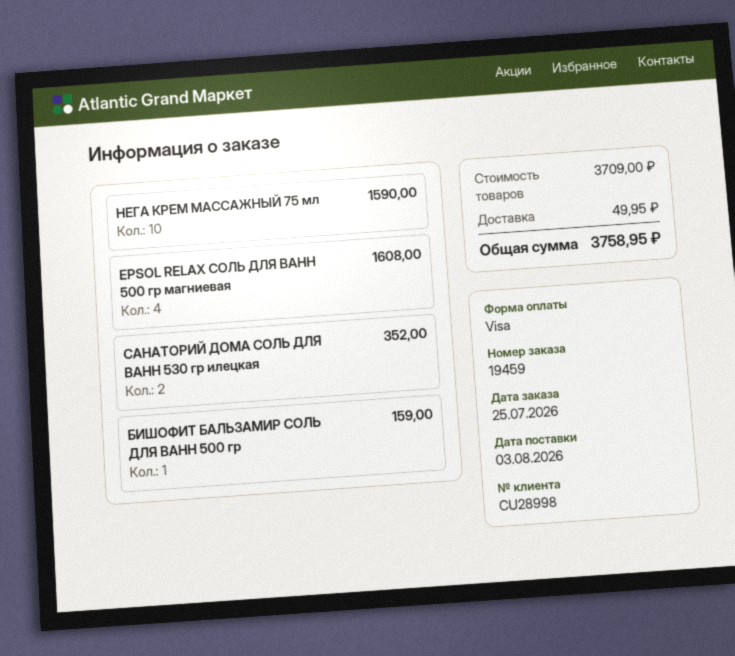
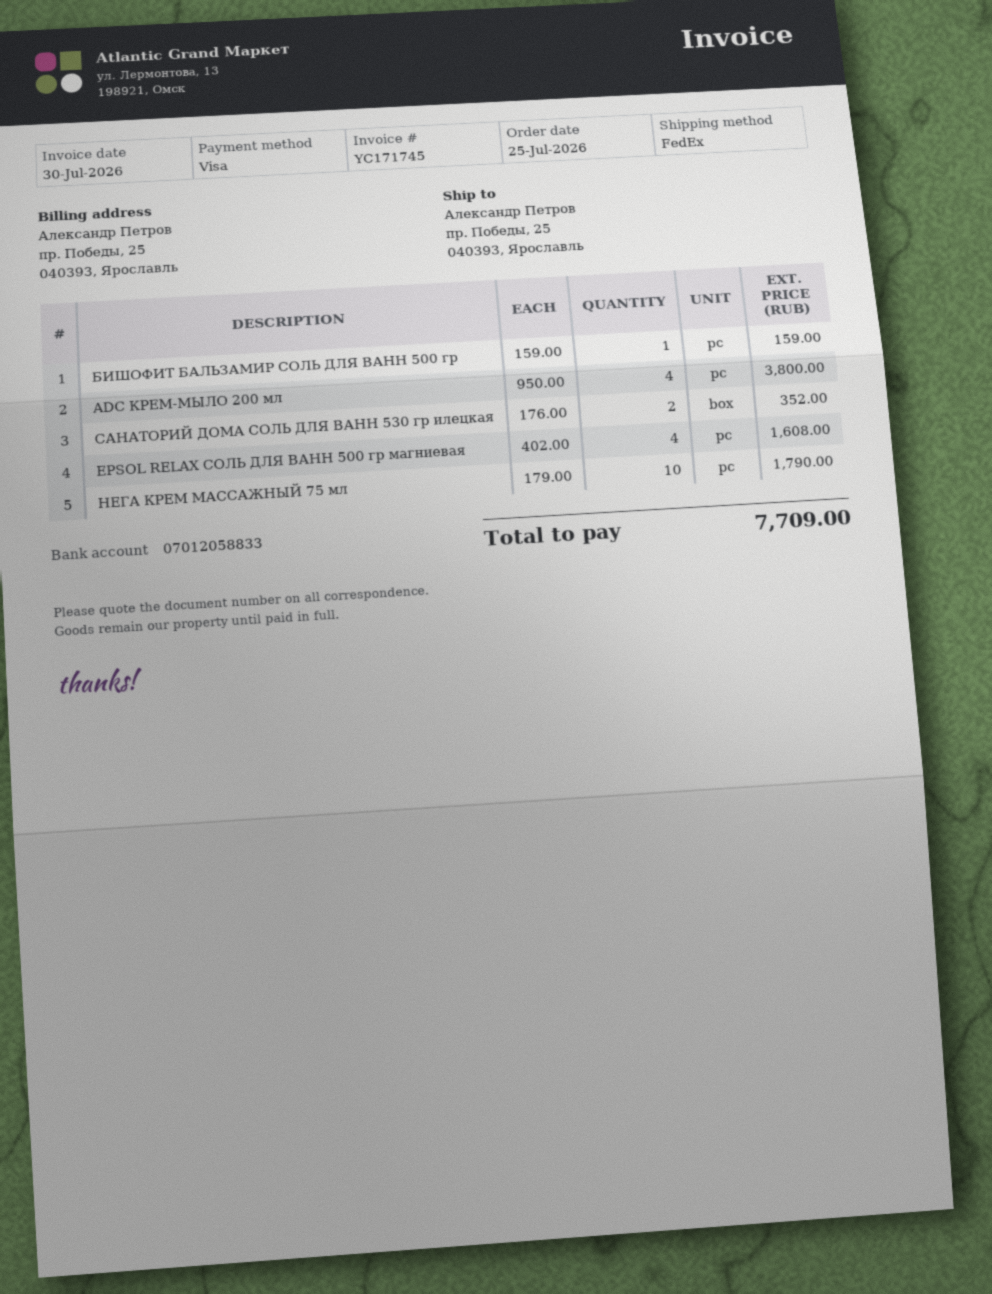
НЕГА КРЕМ МАССАЖНЫЙ 75 мл: 10 for 1590.00 -> 10 for 1790.00
ADC КРЕМ-МЫЛО 200 мл: none -> 4 for 3800.00
shipping: 49.95 -> none
total: 3758.95 -> 7709.00

